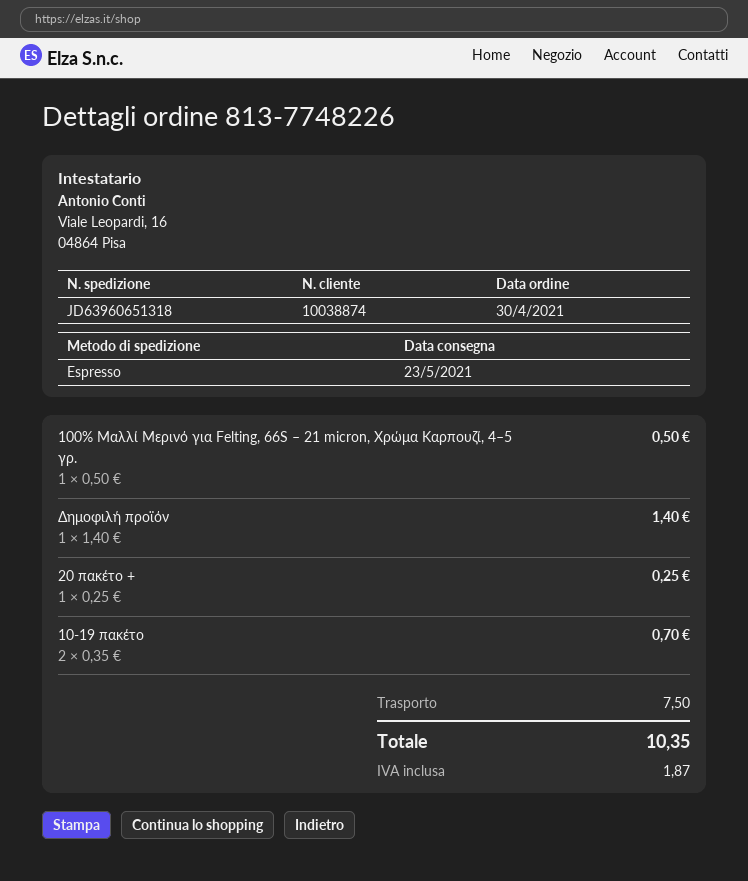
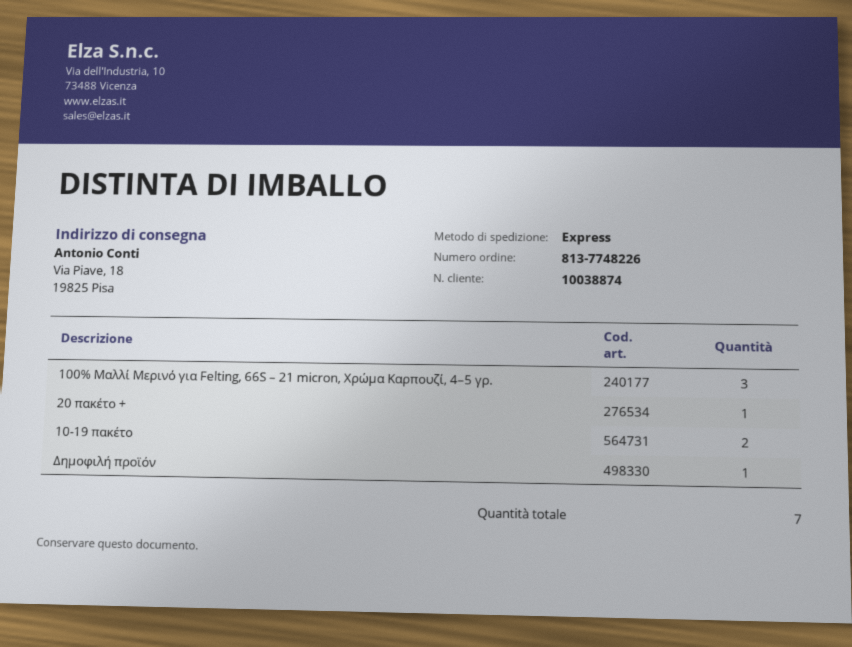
100% Μαλλί Μερινό για Felting, 66S – 21 micron, Χρώμα Καρπουζί, 4–5 γρ.: 1 -> 3

